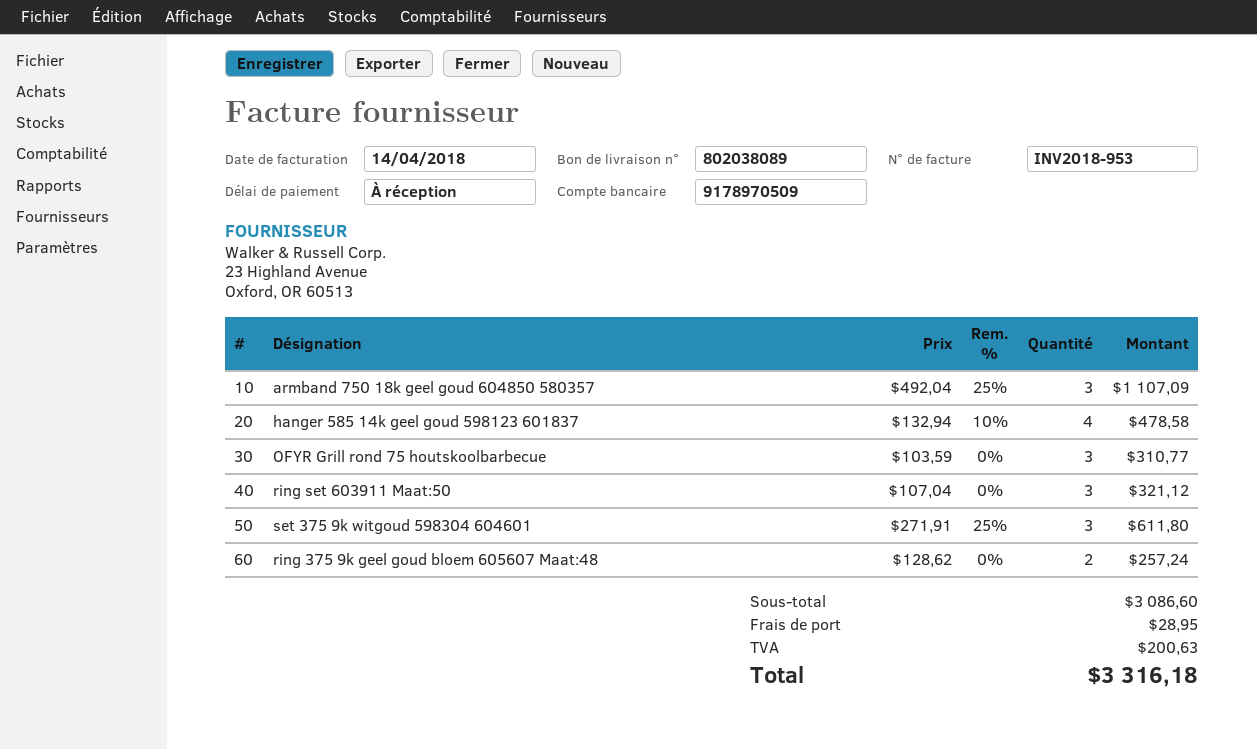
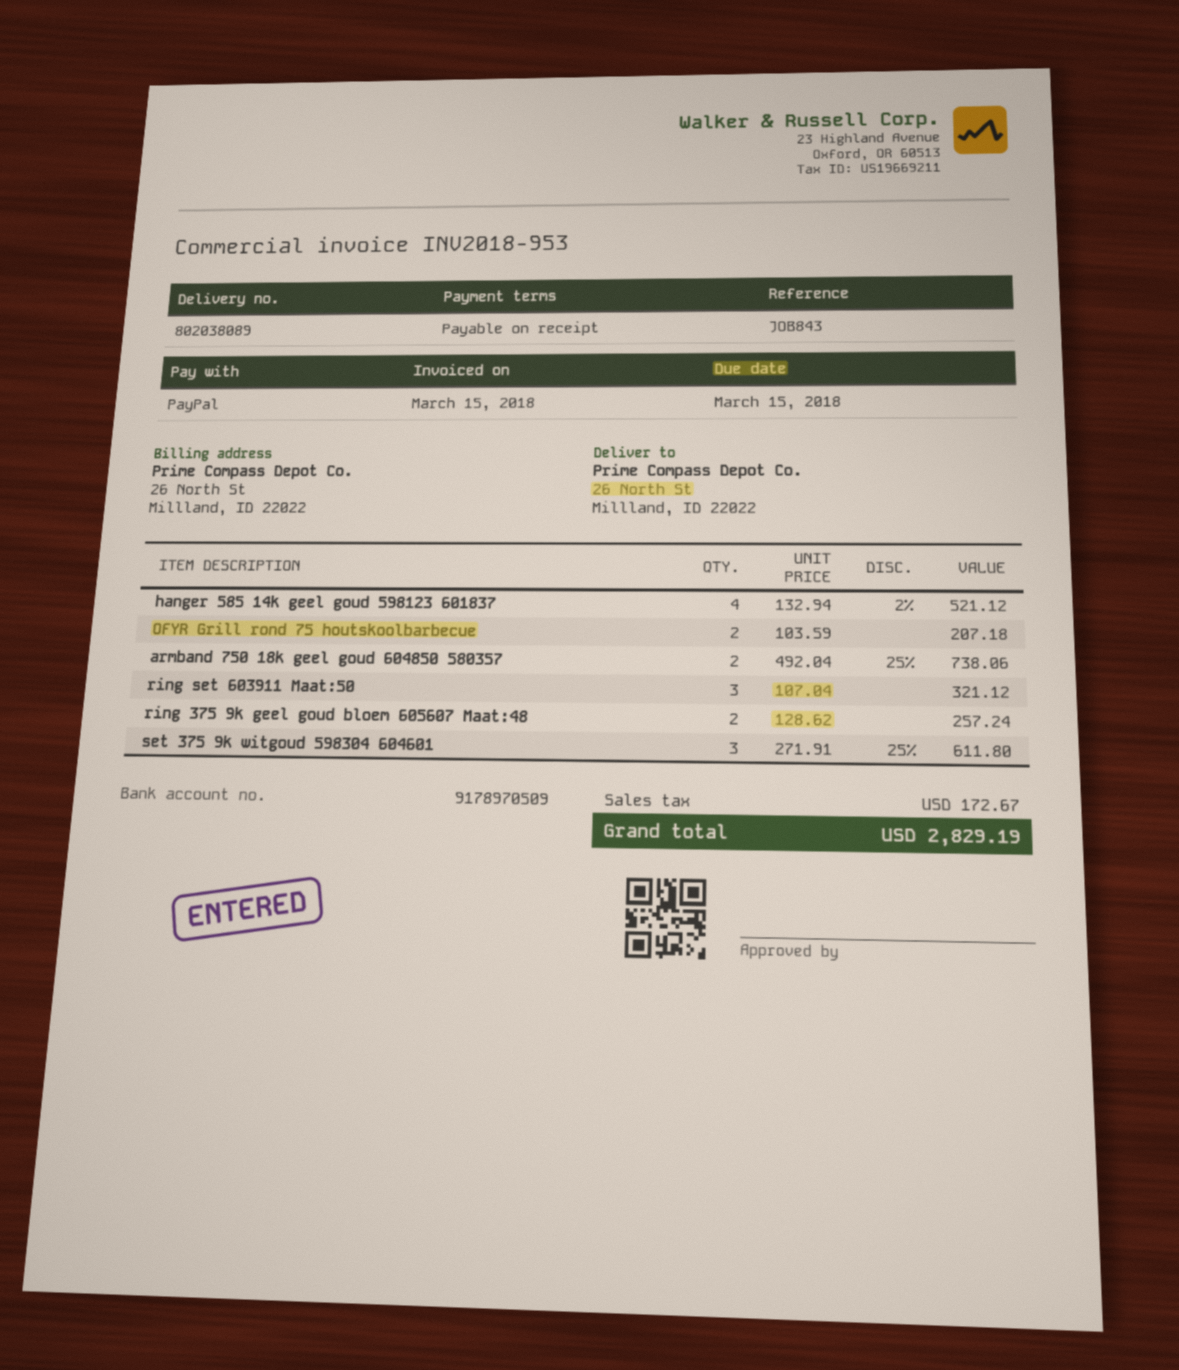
invoice date: 2018-04-14 -> 2018-03-15
armband 750 18k geel goud 604850 580357: 3 x 492.04 - 25% = 1107.09 -> 2 x 492.04 - 25% = 738.06
hanger 585 14k geel goud 598123 601837: 4 x 132.94 - 10% = 478.58 -> 4 x 132.94 - 2% = 521.12
OFYR Grill rond 75 houtskoolbarbecue: 3 x 103.59 = 310.77 -> 2 x 103.59 = 207.18
shipping: 28.95 -> none
tax: 200.63 -> 172.67
total: 3316.18 -> 2829.19

